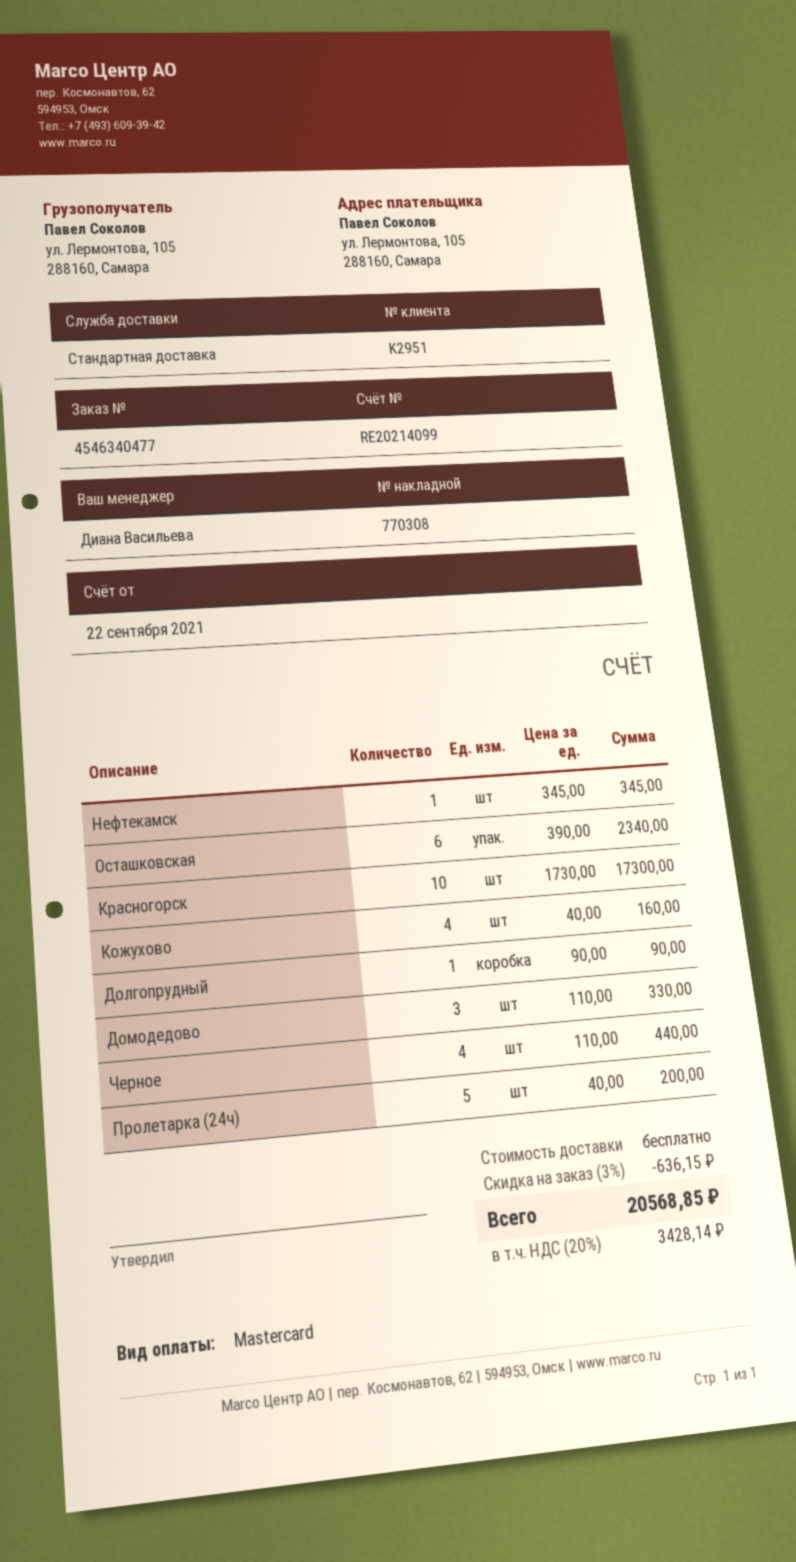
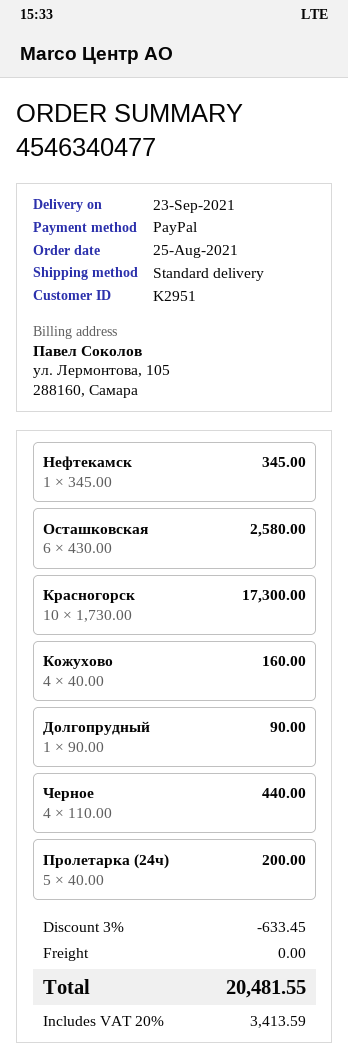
payment method: Mastercard -> PayPal
Осташковская: 6 x 390.00 = 2340.00 -> 6 x 430.00 = 2580.00
Домодедово: 3 x 110.00 = 330.00 -> none
discount: 3% = 636.15 -> 3% = 633.45
tax: 20% = 3428.14 -> 20% = 3413.59
total: 20568.85 -> 20481.55

